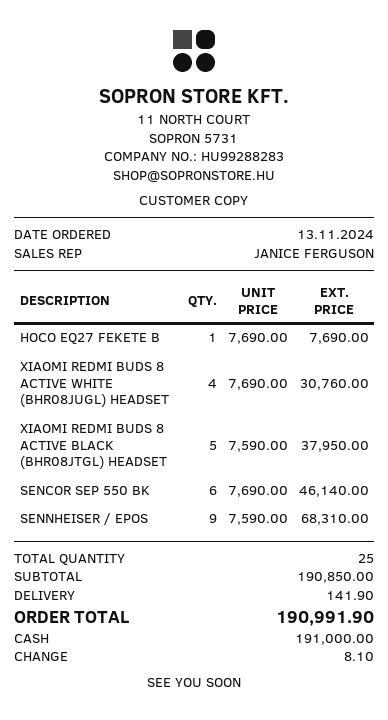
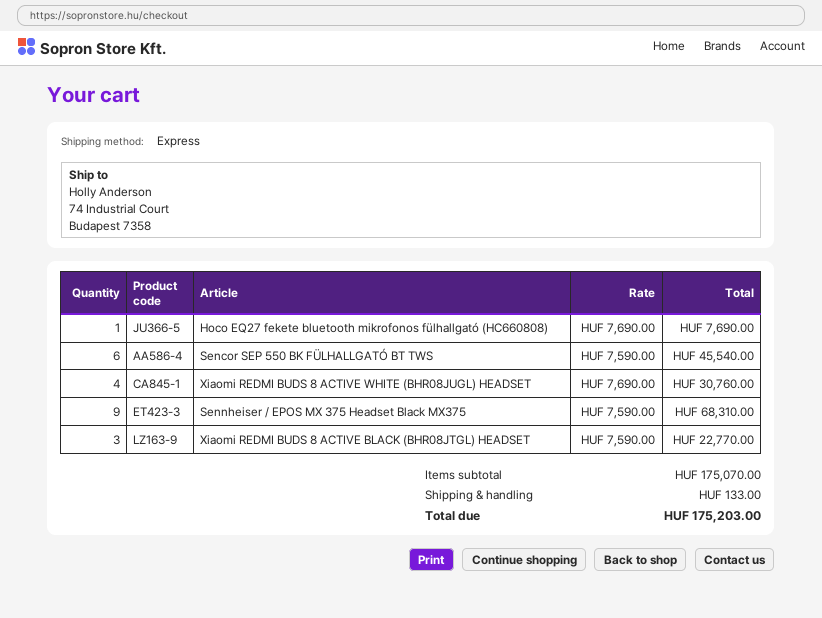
XIAOMI REDMI BUDS 8 ACTIVE BLACK (BHR08JTGL) HEADSET: 5 x 7590.00 = 37950.00 -> 3 x 7590.00 = 22770.00
SENCOR SEP 550 BK: 6 x 7690.00 = 46140.00 -> 6 x 7590.00 = 45540.00
subtotal: 190850.00 -> 175070.00
shipping: 141.90 -> 133.00
total: 190991.90 -> 175203.00

